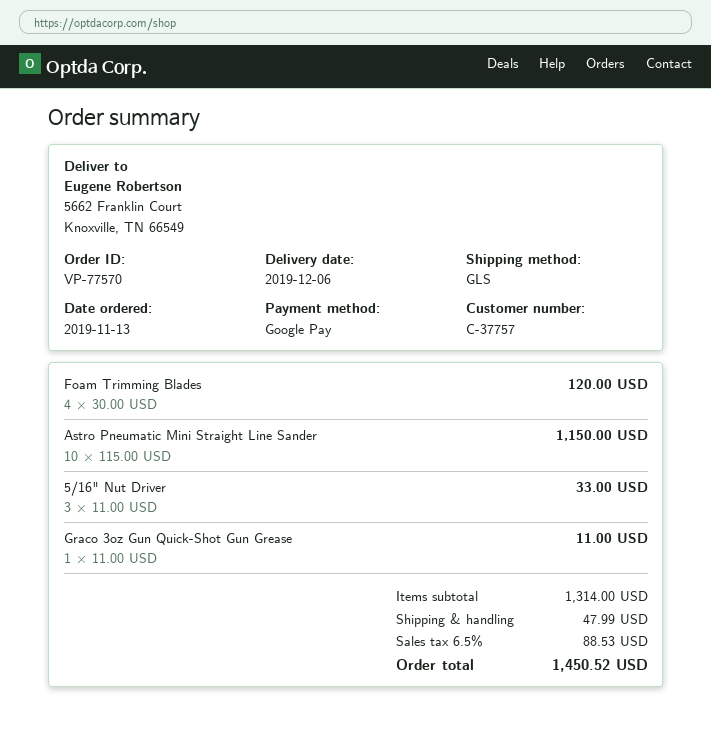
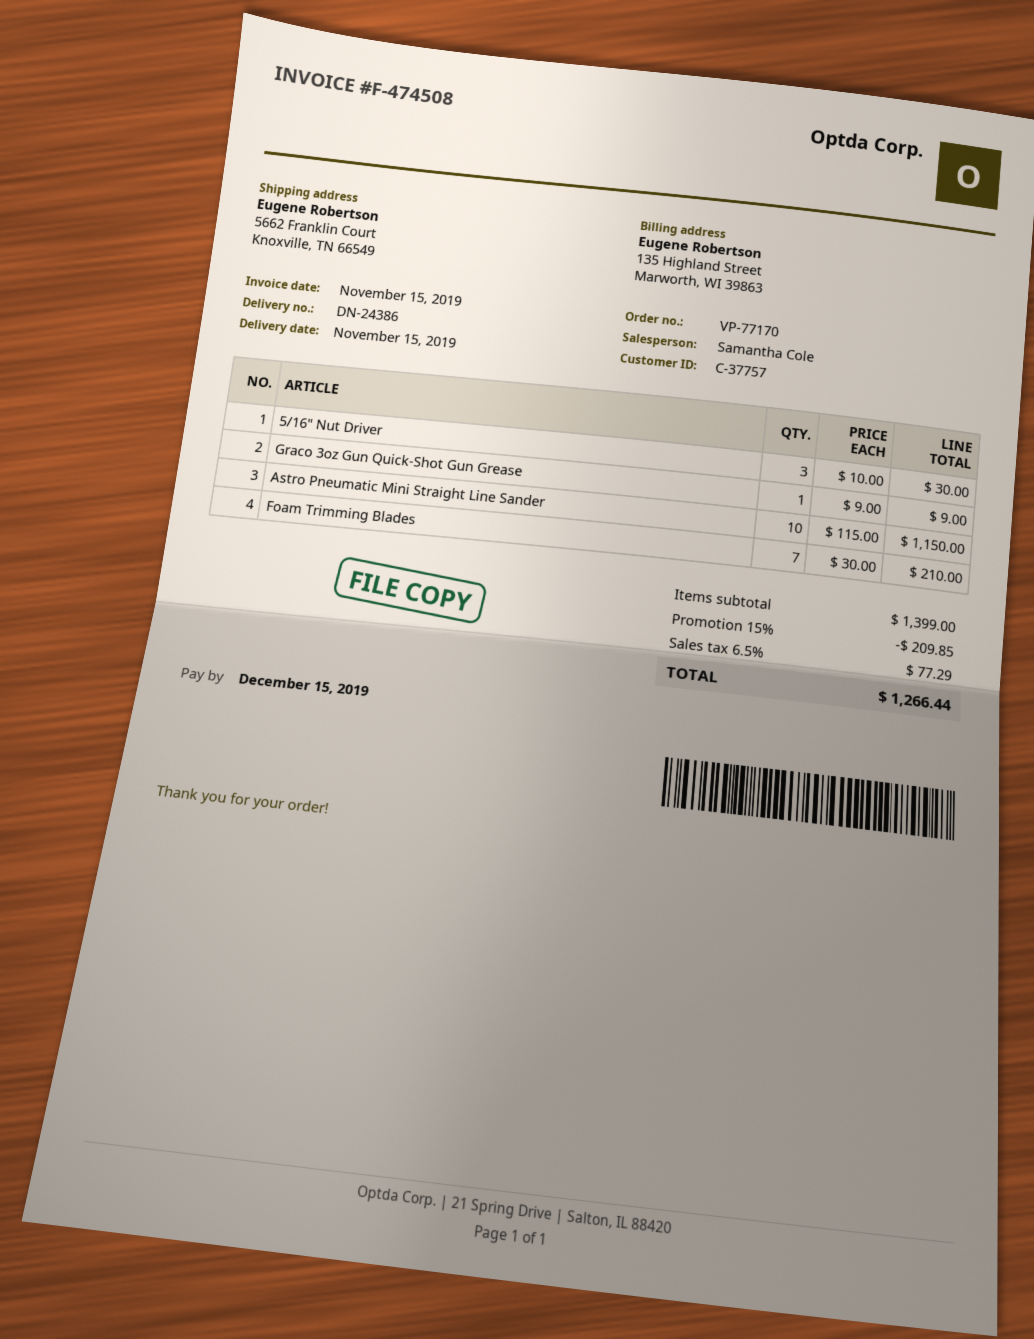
order number: VP-77570 -> VP-77170
delivery date: 2019-12-06 -> 2019-11-15
Foam Trimming Blades: 4 x 30.00 = 120.00 -> 7 x 30.00 = 210.00
5/16" Nut Driver: 3 x 11.00 = 33.00 -> 3 x 10.00 = 30.00
Graco 3oz Gun Quick-Shot Gun Grease: 1 x 11.00 = 11.00 -> 1 x 9.00 = 9.00
subtotal: 1314.00 -> 1399.00
discount: none -> 15% = 209.85
shipping: 47.99 -> none
tax: 6.5% = 88.53 -> 6.5% = 77.29
total: 1450.52 -> 1266.44

